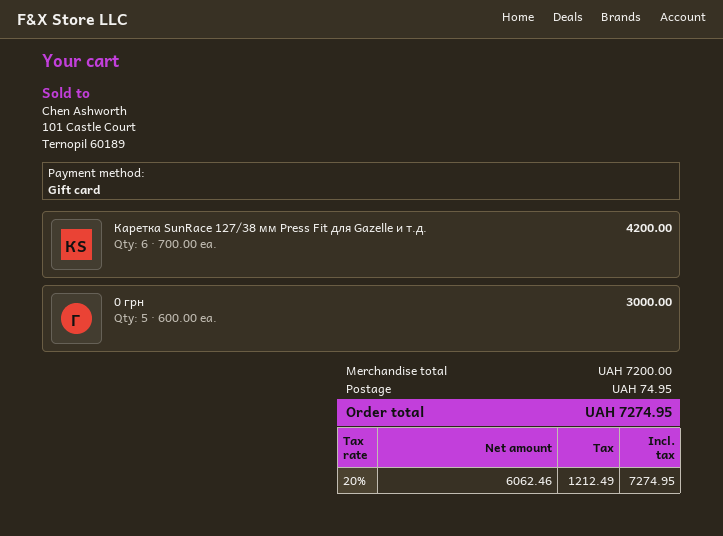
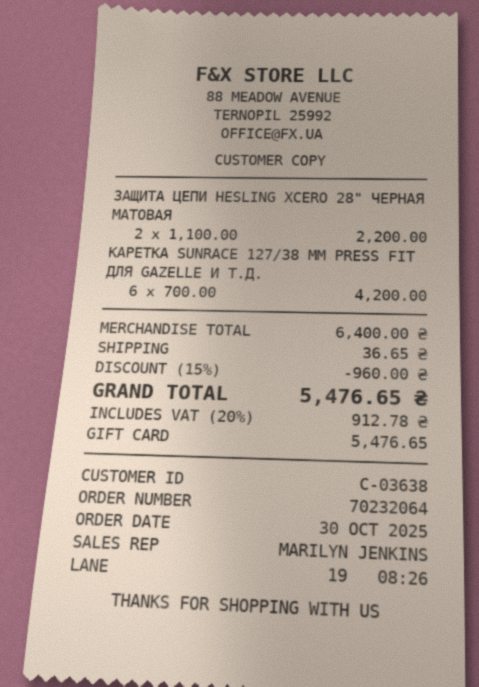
0 грн: 5 x 600.00 = 3000.00 -> none
ЗАЩИТА ЦЕПИ HESLING XCERO 28" ЧЕРНАЯ МАТОВАЯ: none -> 2 x 1100.00 = 2200.00
subtotal: 7200.00 -> 6400.00
discount: none -> 15% = 960.00
shipping: 74.95 -> 36.65
tax: 20% = 1212.49 -> 20% = 912.78
total: 7274.95 -> 5476.65

